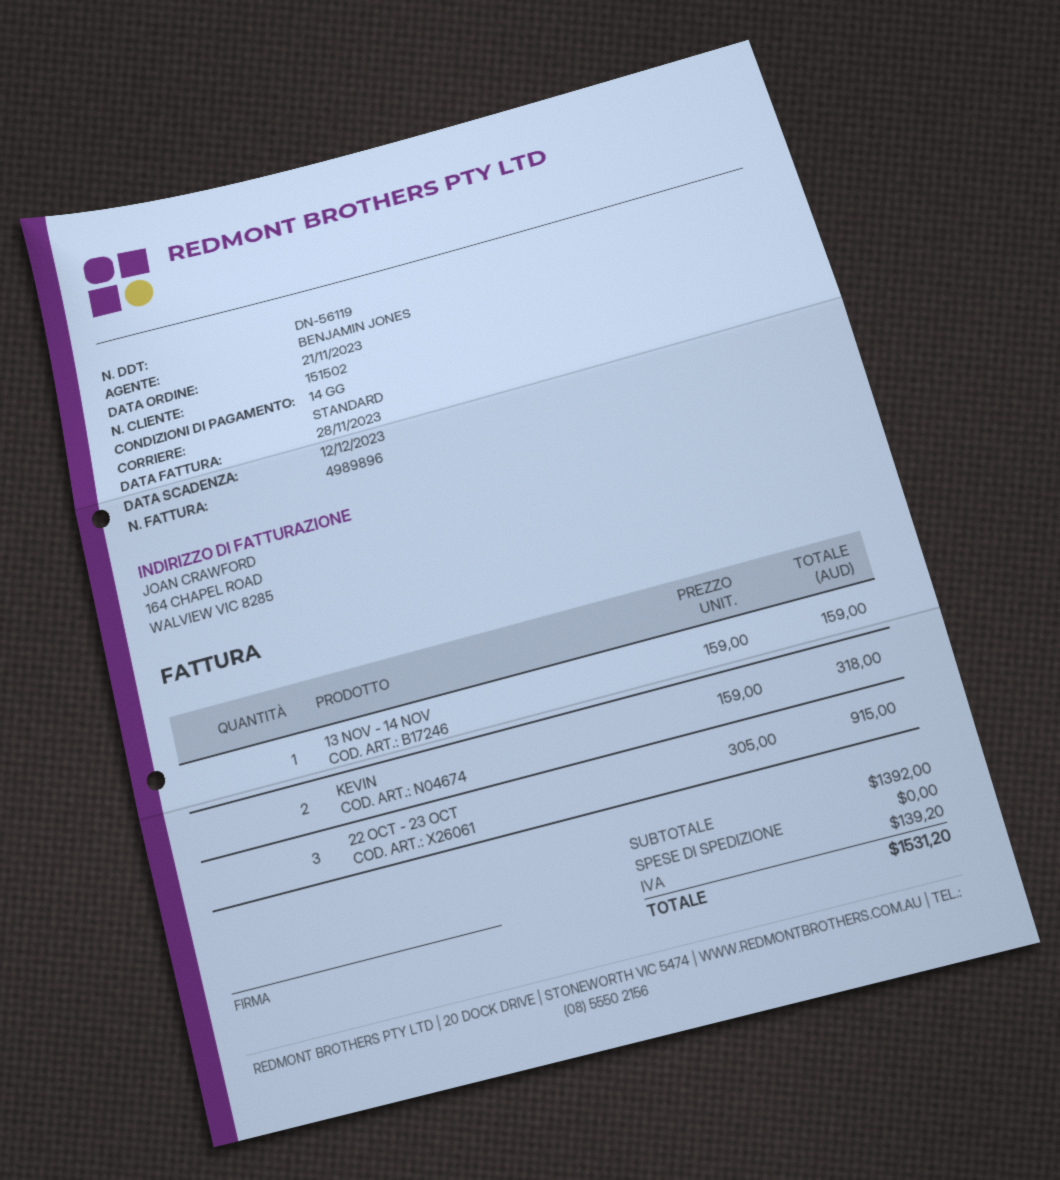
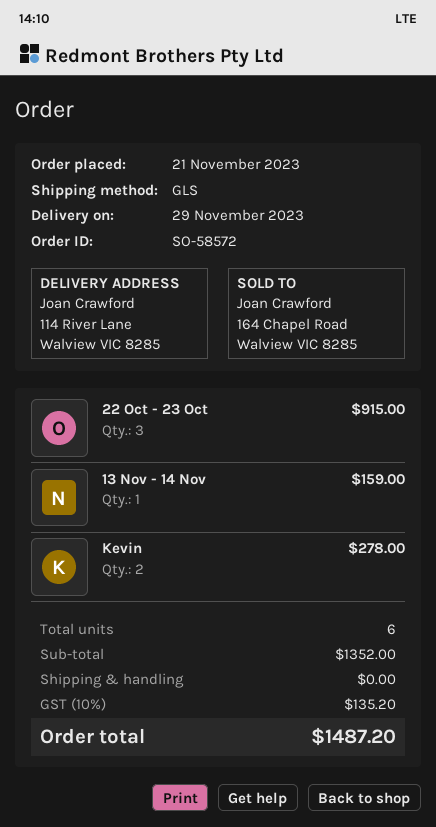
shipping method: standard -> GLS
KEVIN: 2 for 318.00 -> 2 for 278.00
subtotal: 1392.00 -> 1352.00
tax: 139.20 -> 135.20
total: 1531.20 -> 1487.20

